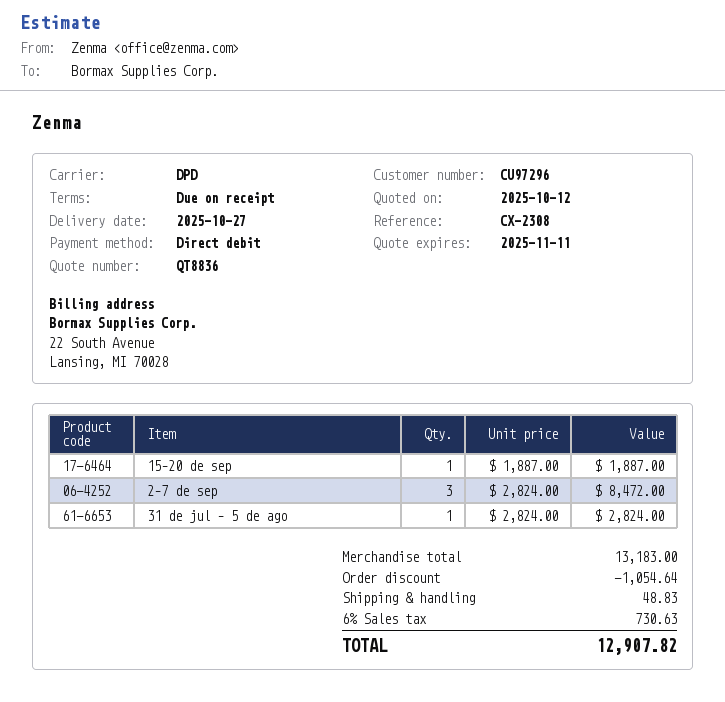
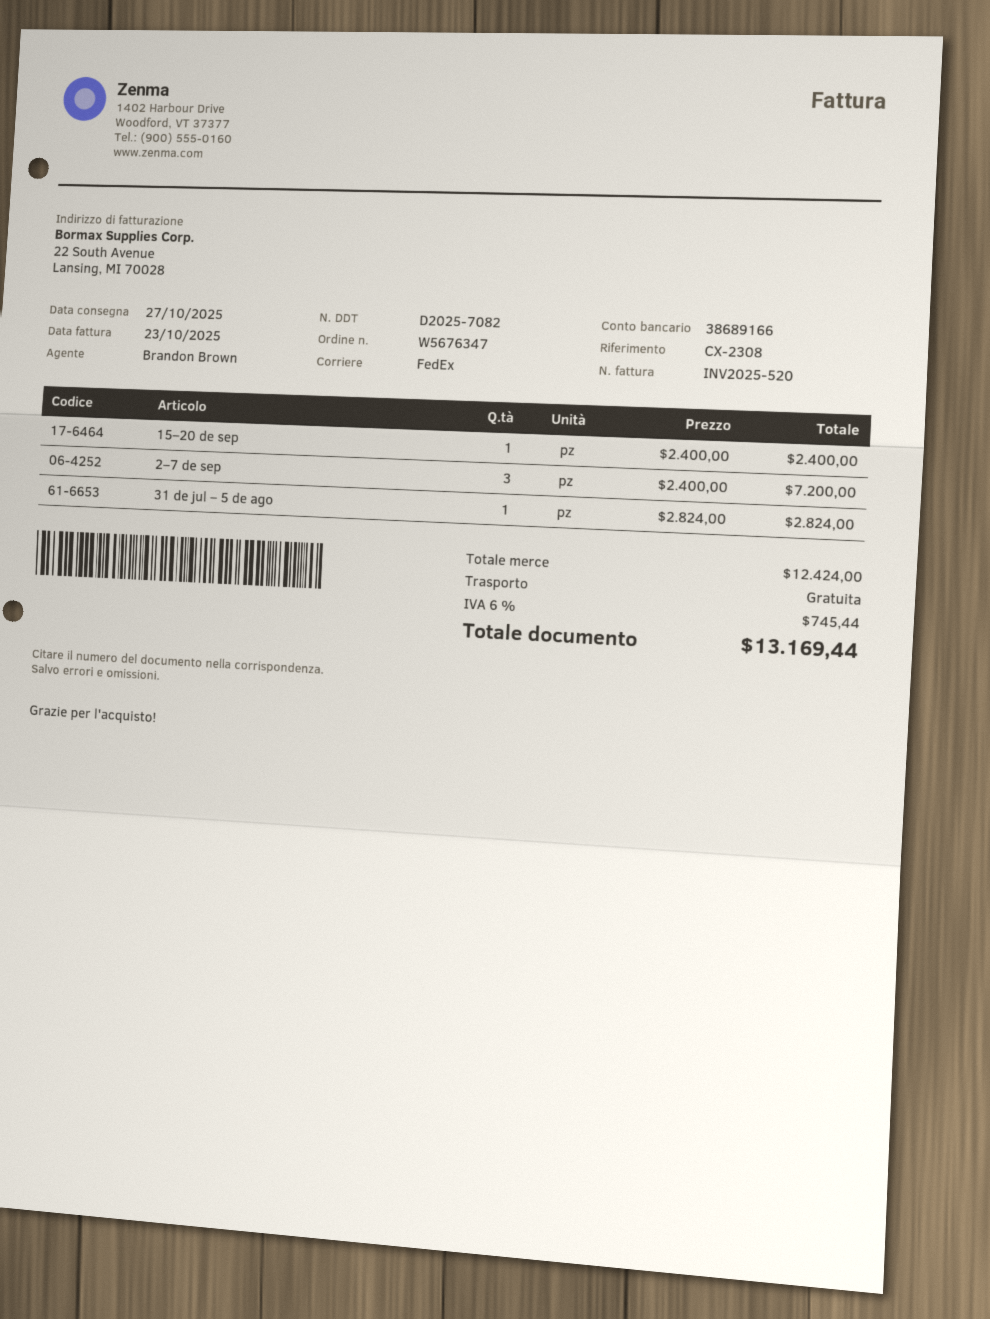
shipping method: DPD -> FedEx
15–20 de sep: 1 x 1887.00 = 1887.00 -> 1 x 2400.00 = 2400.00
2–7 de sep: 3 x 2824.00 = 8472.00 -> 3 x 2400.00 = 7200.00
subtotal: 13183.00 -> 12424.00
discount: 1054.64 -> none
shipping: 48.83 -> 0.00
tax: 6% = 730.63 -> 6% = 745.44
total: 12907.82 -> 13169.44

